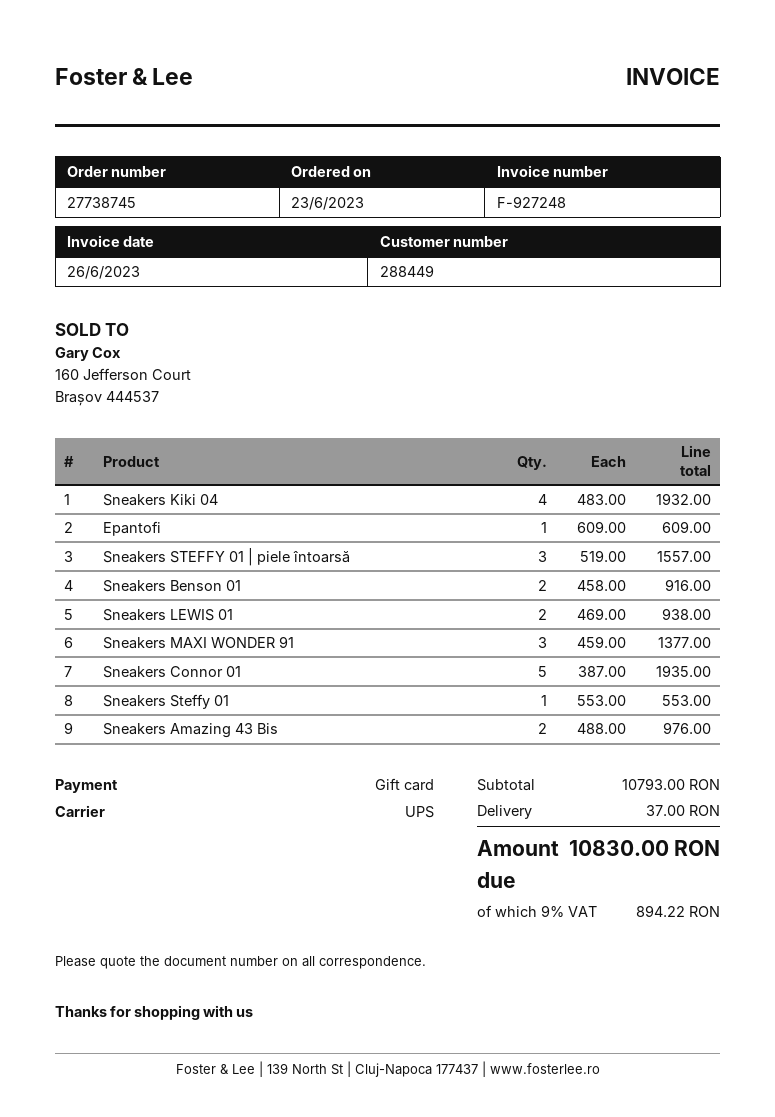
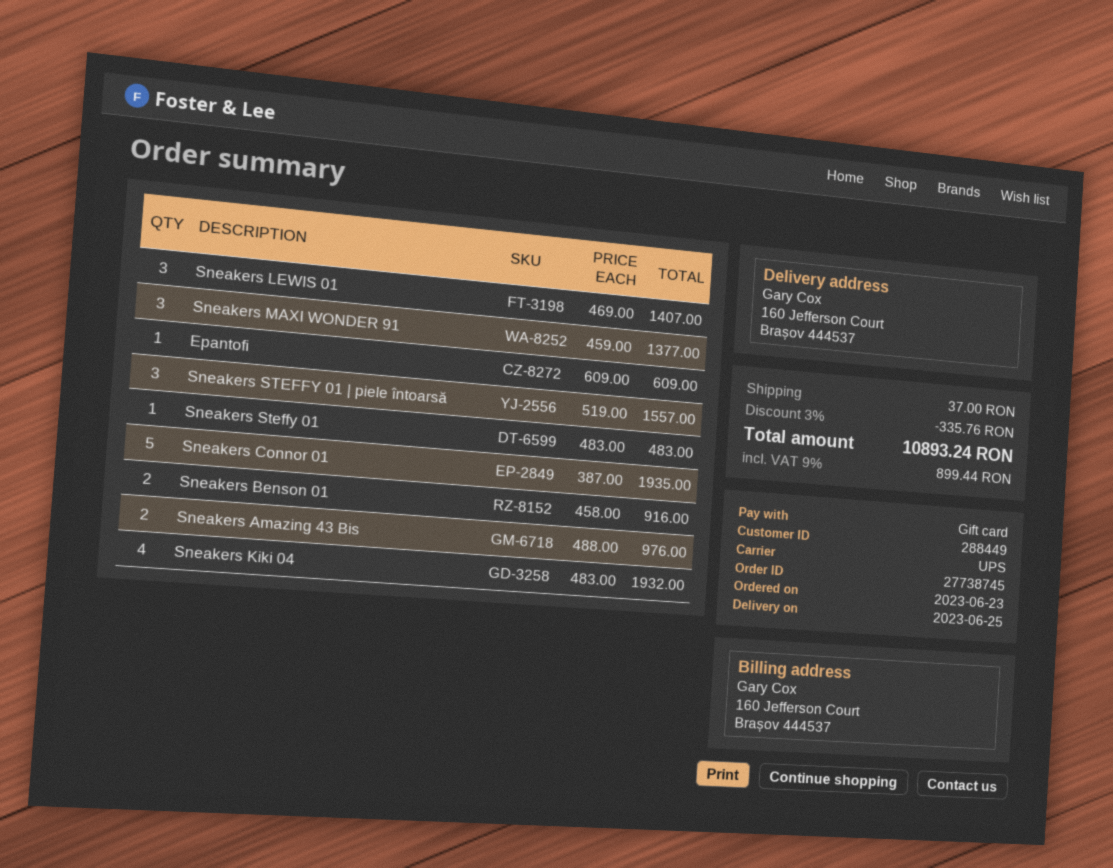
Sneakers LEWIS 01: 2 x 469.00 = 938.00 -> 3 x 469.00 = 1407.00
Sneakers Steffy 01: 1 x 553.00 = 553.00 -> 1 x 483.00 = 483.00
discount: none -> 3% = 335.76
tax: 9% = 894.22 -> 9% = 899.44
total: 10830.00 -> 10893.24

